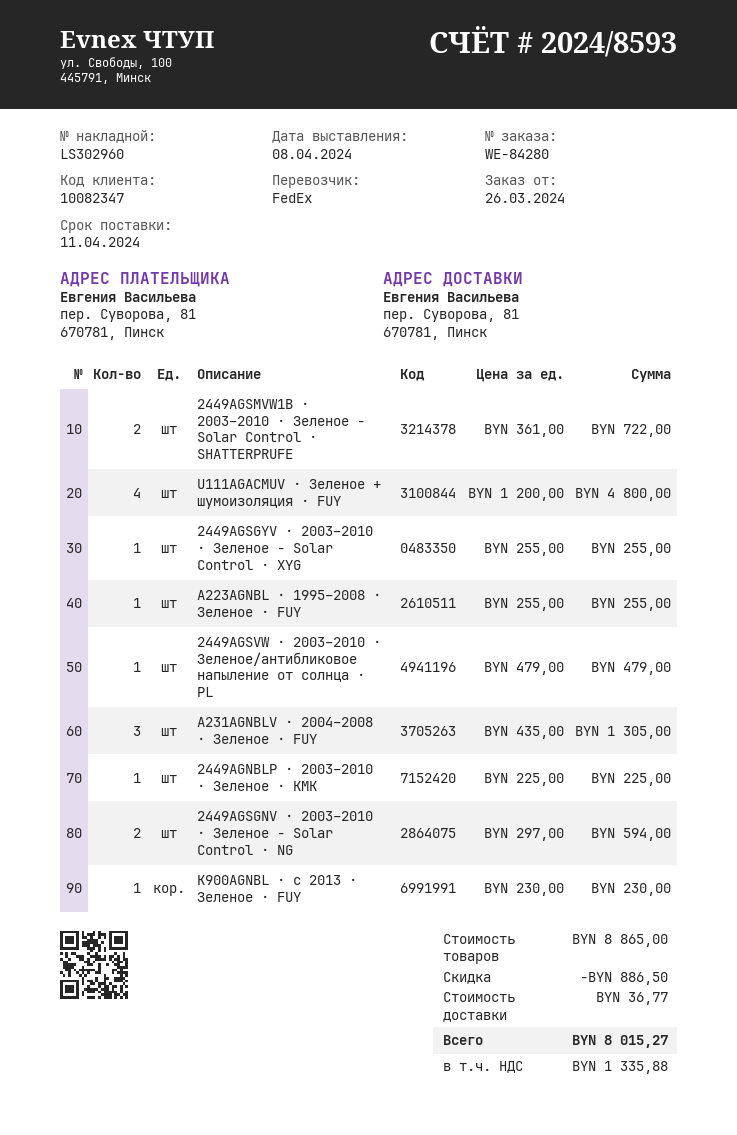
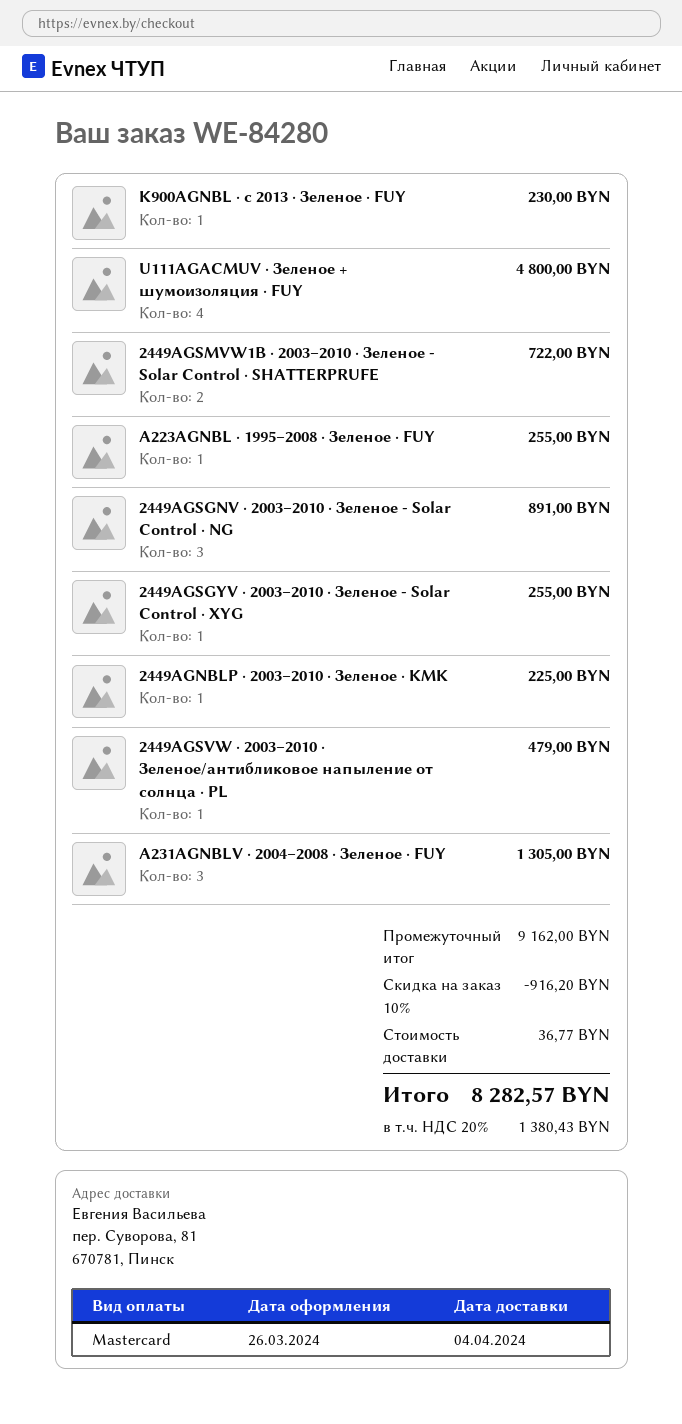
delivery date: 2024-04-11 -> 2024-04-04
2449AGSGNV · 2003–2010 · Зеленое - Solar Control · NG: 2 for 594.00 -> 3 for 891.00
subtotal: 8865.00 -> 9162.00
discount: 886.50 -> 916.20
tax: 1335.88 -> 1380.43
total: 8015.27 -> 8282.57

